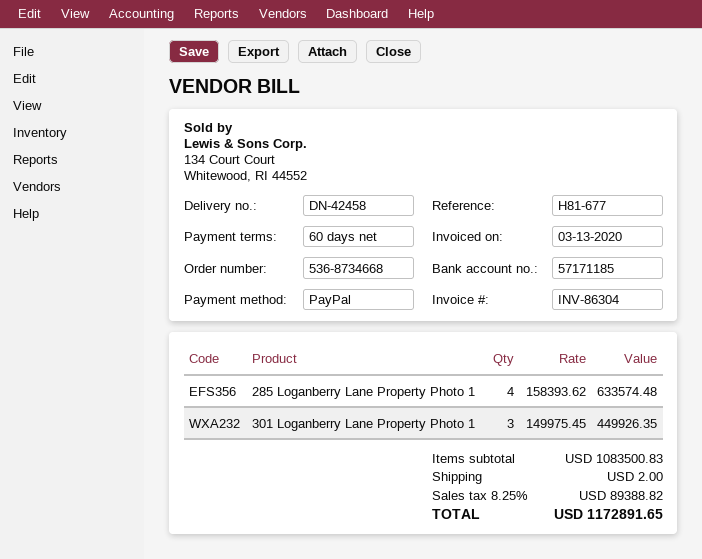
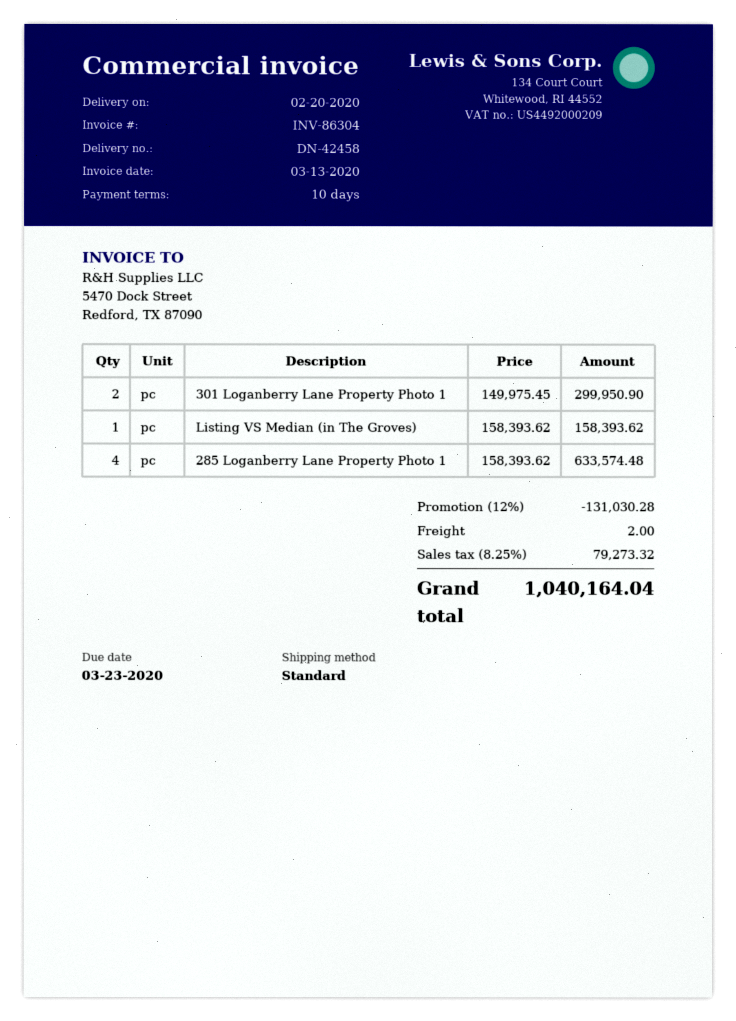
payment terms: 60 days -> 10 days
301 Loganberry Lane Property Photo 1: 3 x 149975.45 = 449926.35 -> 2 x 149975.45 = 299950.90
Listing VS Median (in The Groves): none -> 1 x 158393.62 = 158393.62
discount: none -> 12% = 131030.28
tax: 8.25% = 89388.82 -> 8.25% = 79273.32
total: 1172891.65 -> 1040164.04

